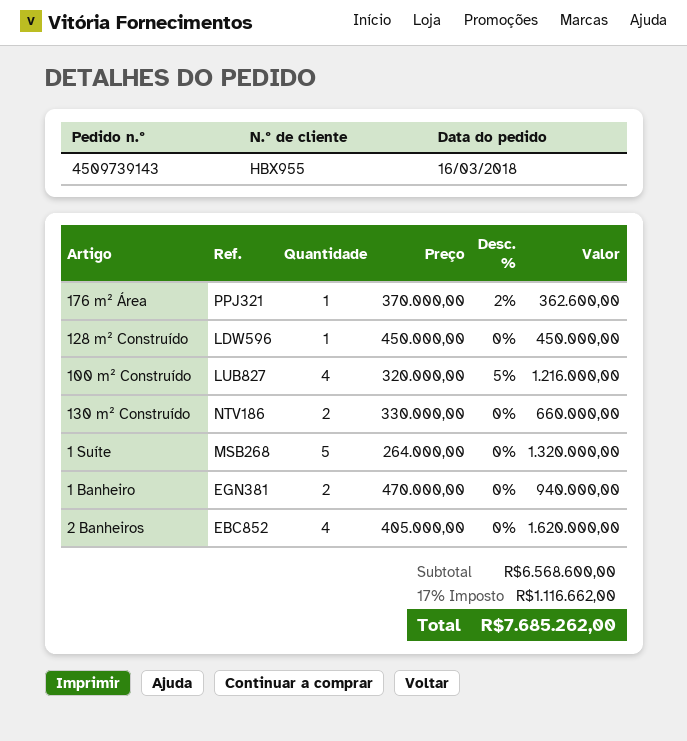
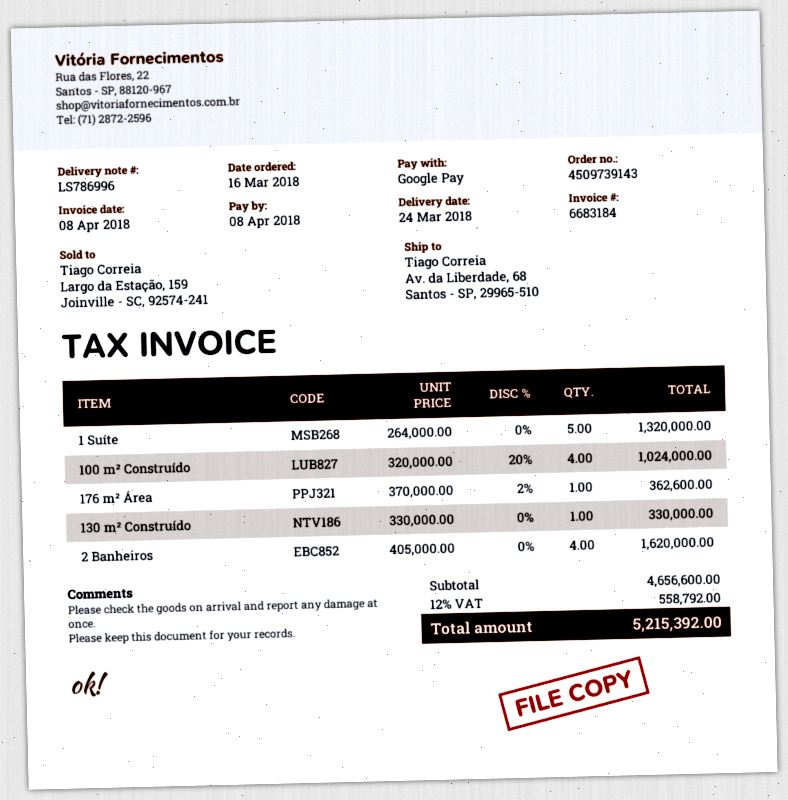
128 m² Construído: 1 x 450000.00 = 450000.00 -> none
100 m² Construído: 4 x 320000.00 - 5% = 1216000.00 -> 4 x 320000.00 - 20% = 1024000.00
130 m² Construído: 2 x 330000.00 = 660000.00 -> 1 x 330000.00 = 330000.00
1 Banheiro: 2 x 470000.00 = 940000.00 -> none
subtotal: 6568600.00 -> 4656600.00
tax: 17% = 1116662.00 -> 12% = 558792.00
total: 7685262.00 -> 5215392.00

